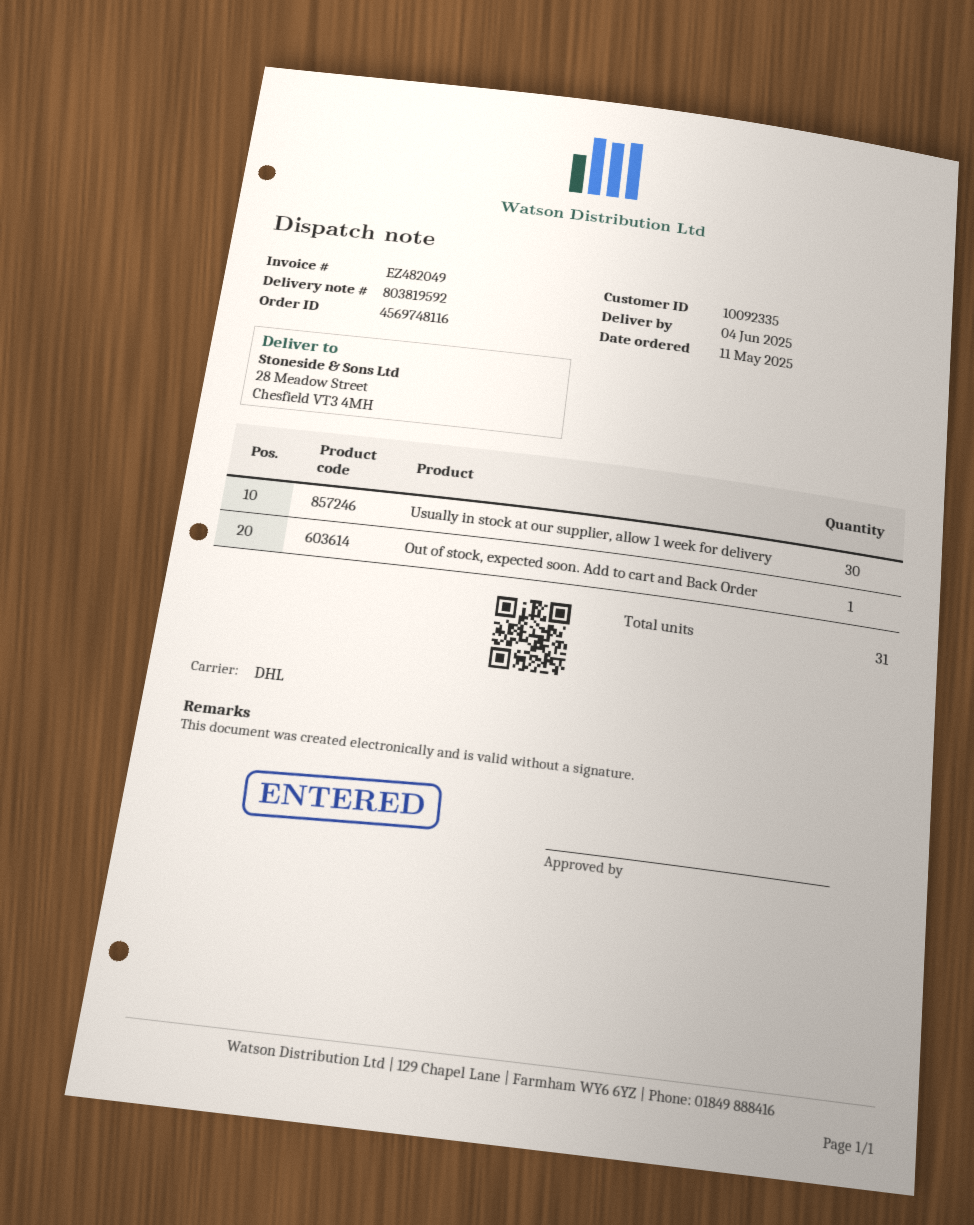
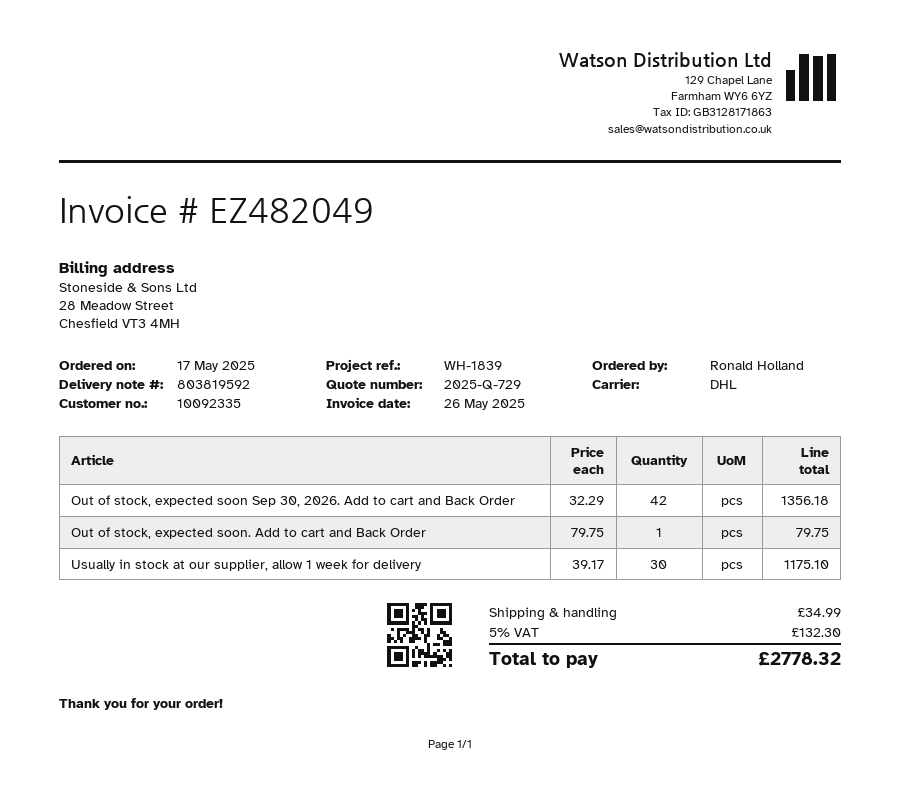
order date: 2025-05-11 -> 2025-05-17
Out of stock, expected soon Sep 30, 2026. Add to cart and Back Order: none -> 42

